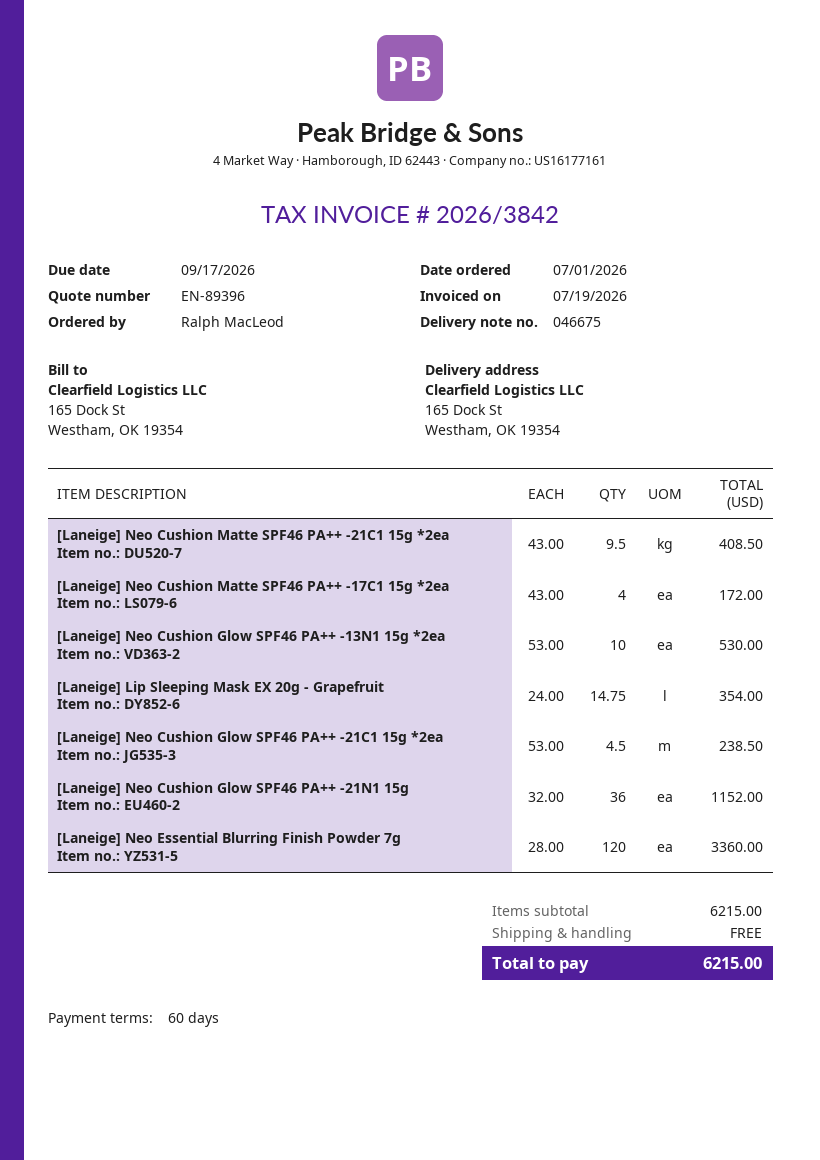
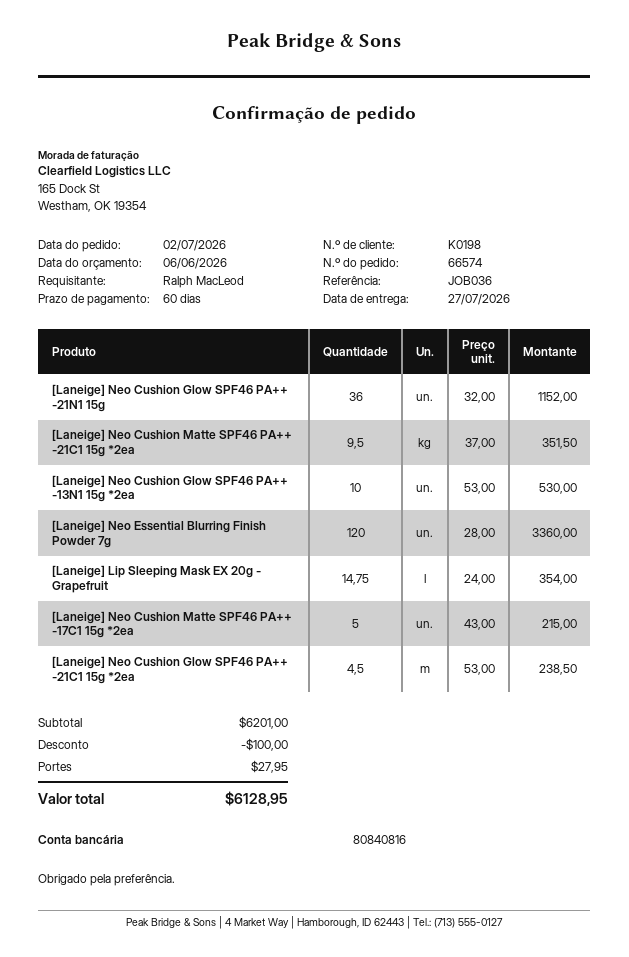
order date: 2026-07-01 -> 2026-07-02
[Laneige] Neo Cushion Matte SPF46 PA++ -21C1 15g *2ea: 9.5 x 43.00 = 408.50 -> 9.5 x 37.00 = 351.50
[Laneige] Neo Cushion Matte SPF46 PA++ -17C1 15g *2ea: 4 x 43.00 = 172.00 -> 5 x 43.00 = 215.00
subtotal: 6215.00 -> 6201.00
discount: none -> 100.00
shipping: 0.00 -> 27.95
total: 6215.00 -> 6128.95

